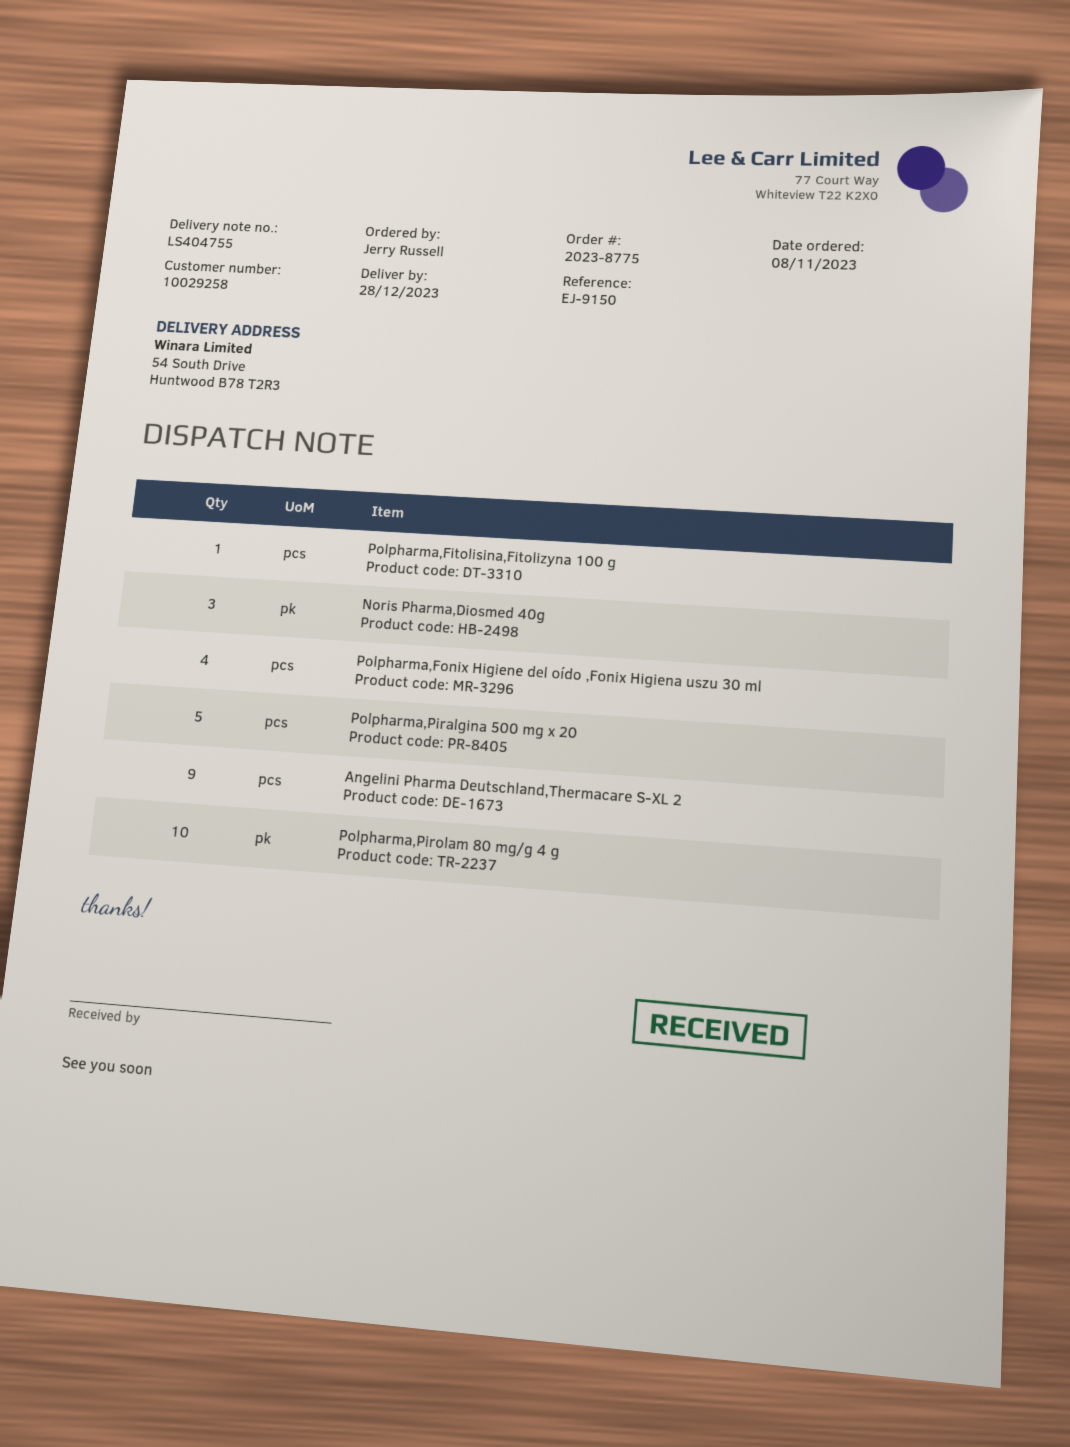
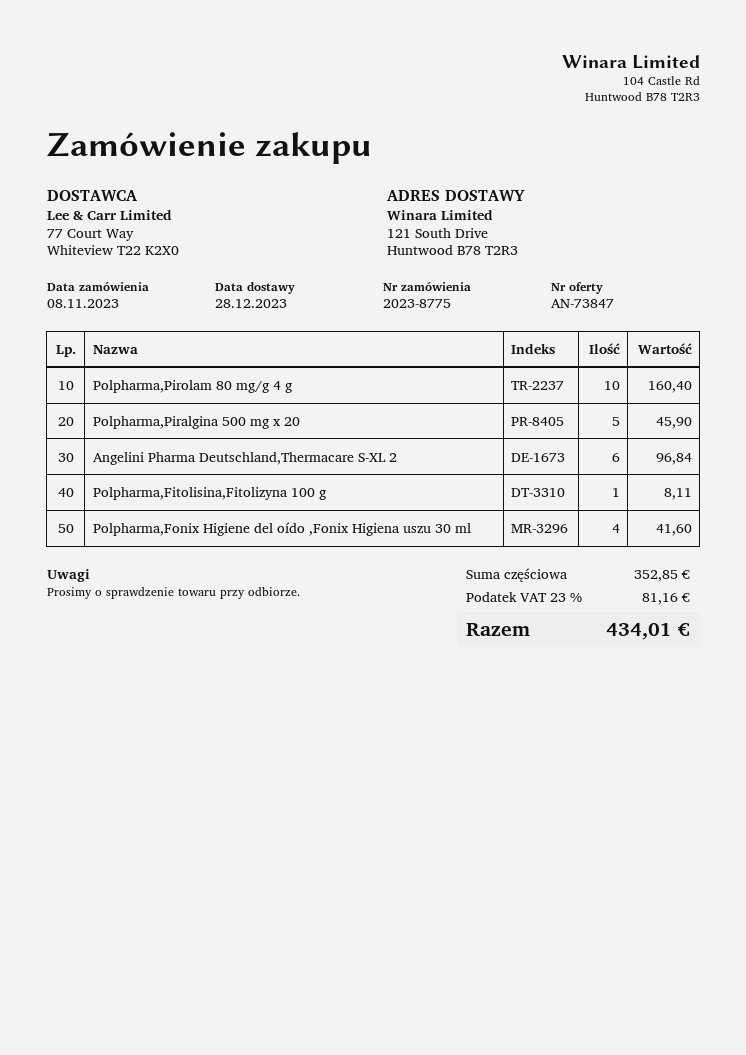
ship to: 54 South Drive, Huntwood B78 T2R3 -> 121 South Drive, Huntwood B78 T2R3
Noris Pharma,Diosmed 40g: 3 -> none
Angelini Pharma Deutschland,Thermacare S-XL 2: 9 -> 6

